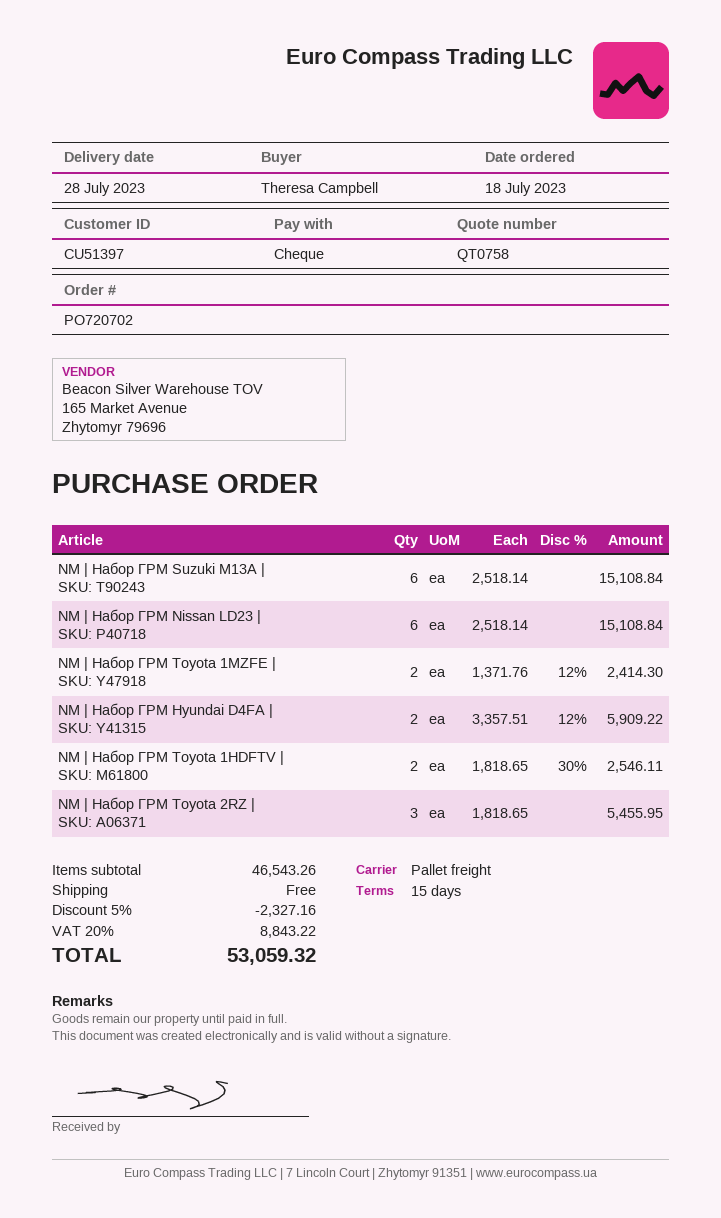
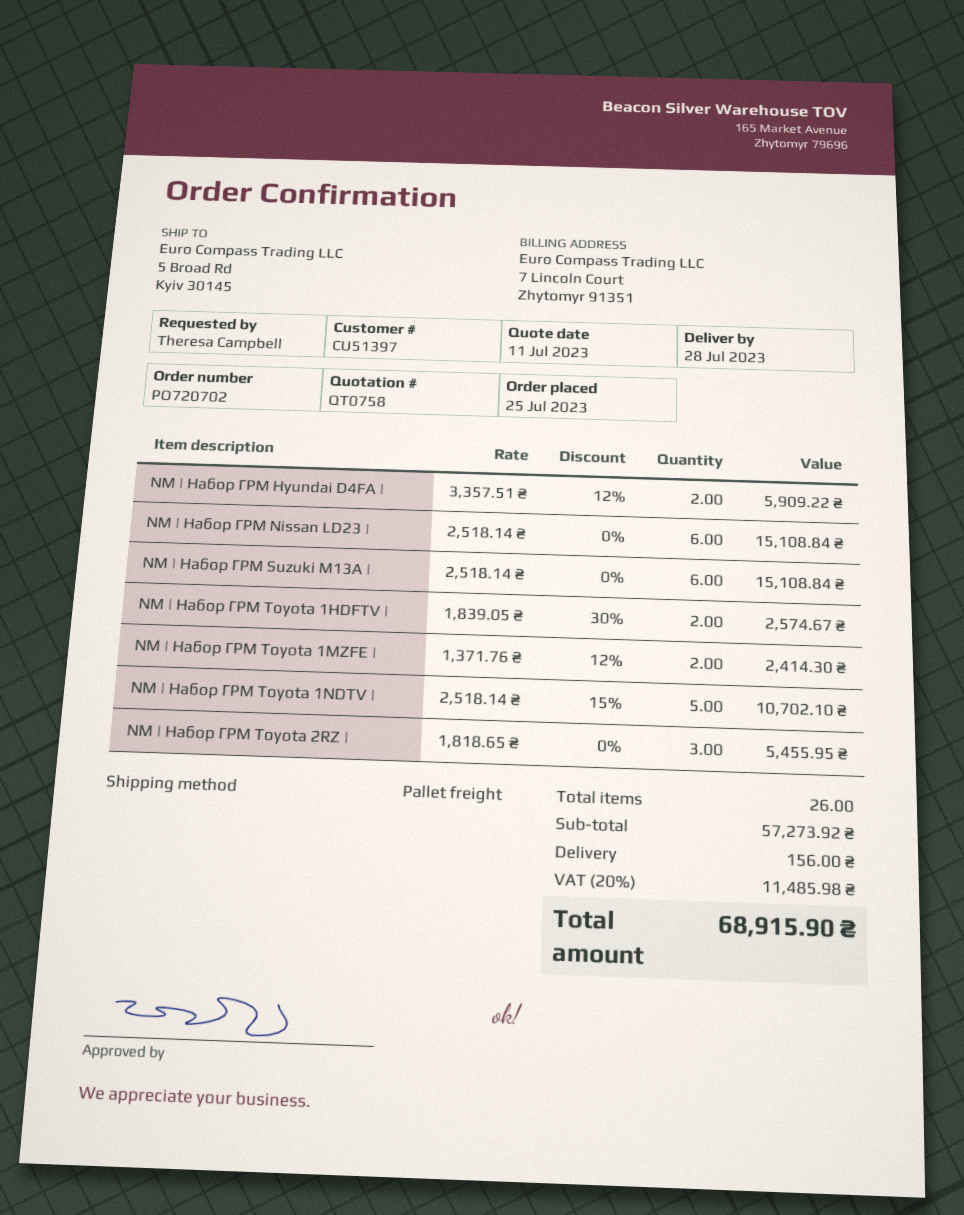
order date: 2023-07-18 -> 2023-07-25
NM | Набор ГРМ Toyota 1HDFTV |: 2 x 1818.65 - 30% = 2546.11 -> 2 x 1839.05 - 30% = 2574.67
NM | Набор ГРМ Toyota 1NDTV |: none -> 5 x 2518.14 - 15% = 10702.10
subtotal: 46543.26 -> 57273.92
discount: 5% = 2327.16 -> none
shipping: 0.00 -> 156.00
tax: 20% = 8843.22 -> 20% = 11485.98
total: 53059.32 -> 68915.90

